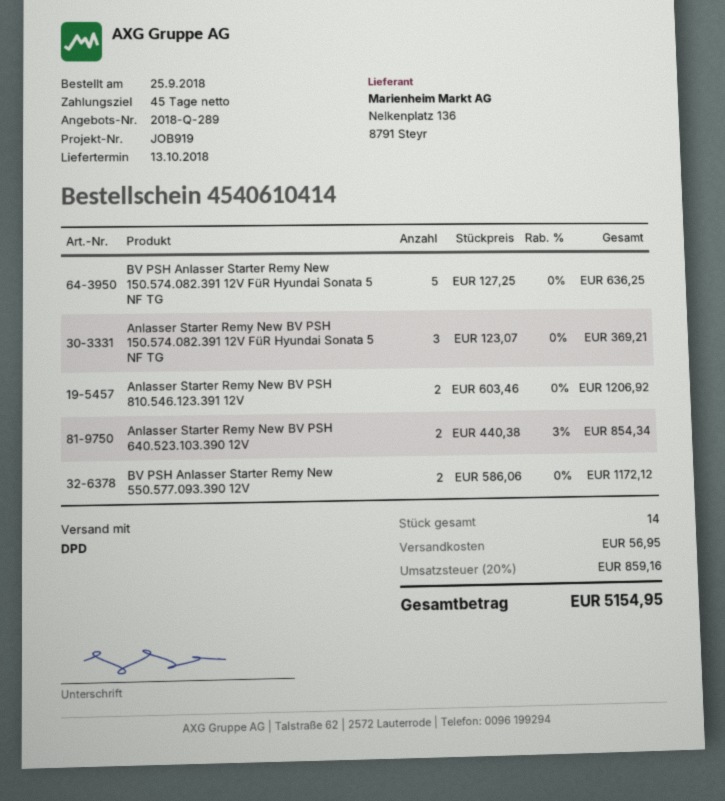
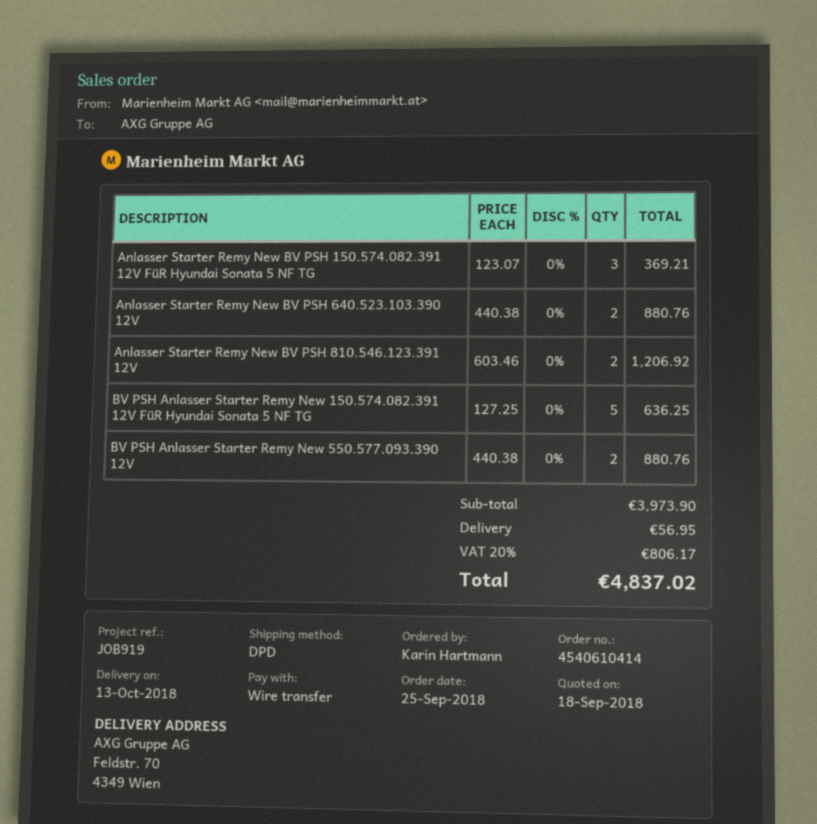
Anlasser Starter Remy New BV PSH 640.523.103.390 12V: 2 x 440.38 - 3% = 854.34 -> 2 x 440.38 = 880.76
BV PSH Anlasser Starter Remy New 550.577.093.390 12V: 2 x 586.06 = 1172.12 -> 2 x 440.38 = 880.76
tax: 20% = 859.16 -> 20% = 806.17
total: 5154.95 -> 4837.02

